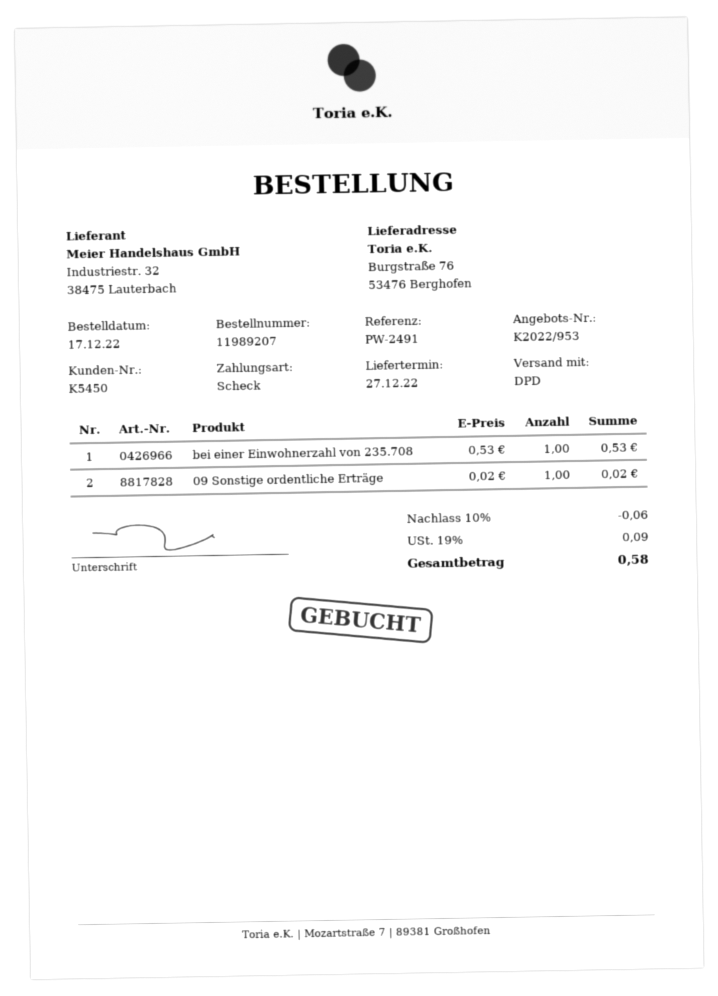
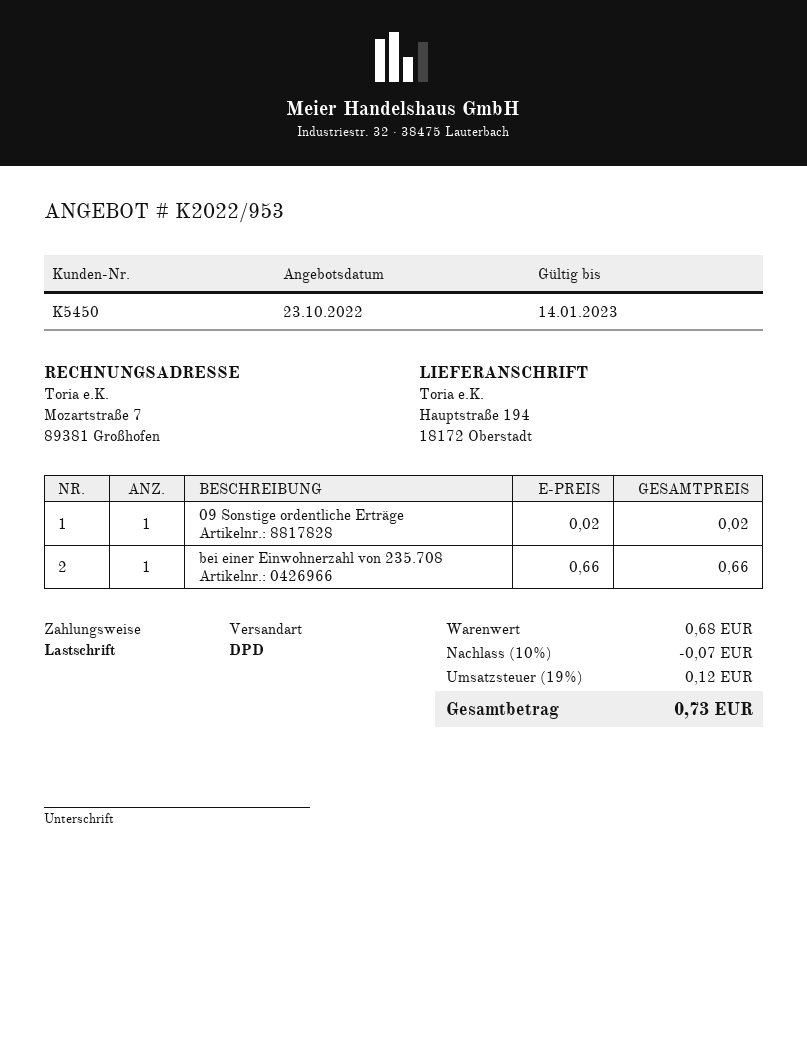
payment method: cheque -> direct debit
ship to: Burgstraße 76, 53476 Berghofen -> Hauptstraße 194, 18172 Oberstadt
bei einer Einwohnerzahl von 235.708: 1 x 0.53 = 0.53 -> 1 x 0.66 = 0.66
discount: 10% = 0.06 -> 10% = 0.07
tax: 19% = 0.09 -> 19% = 0.12
total: 0.58 -> 0.73

